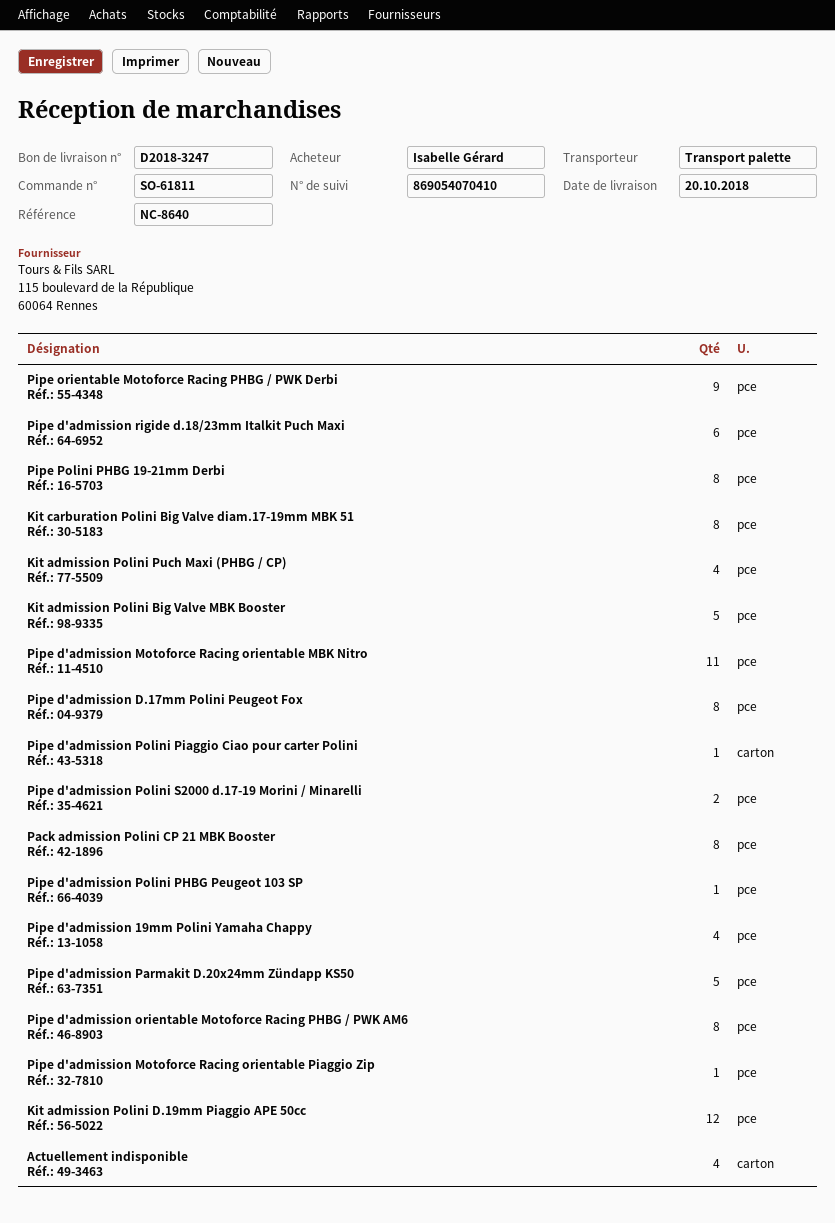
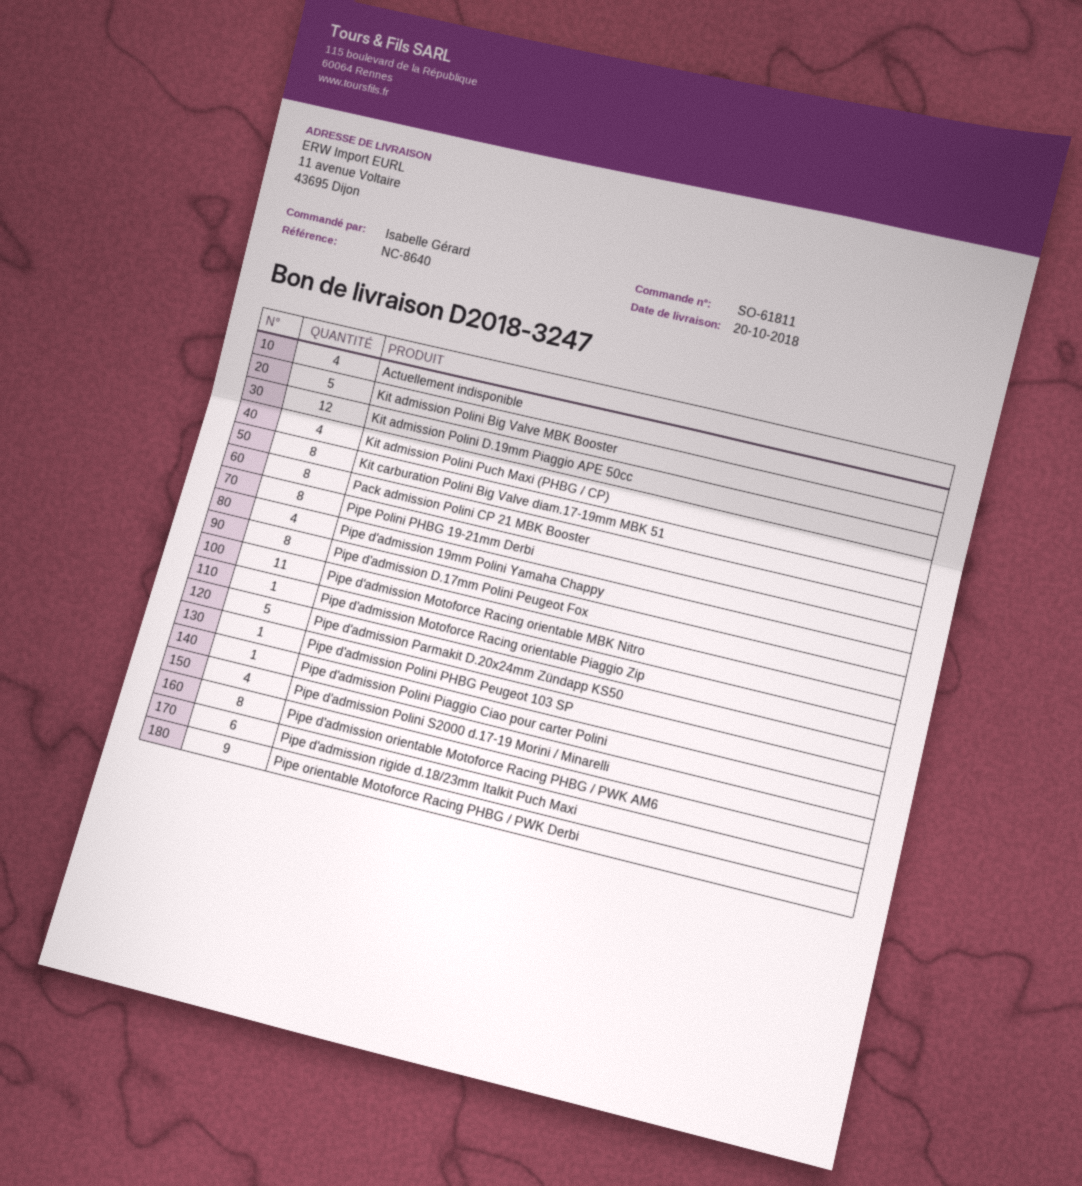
Pipe d'admission Polini S2000 d.17-19 Morini / Minarelli: 2 -> 4

